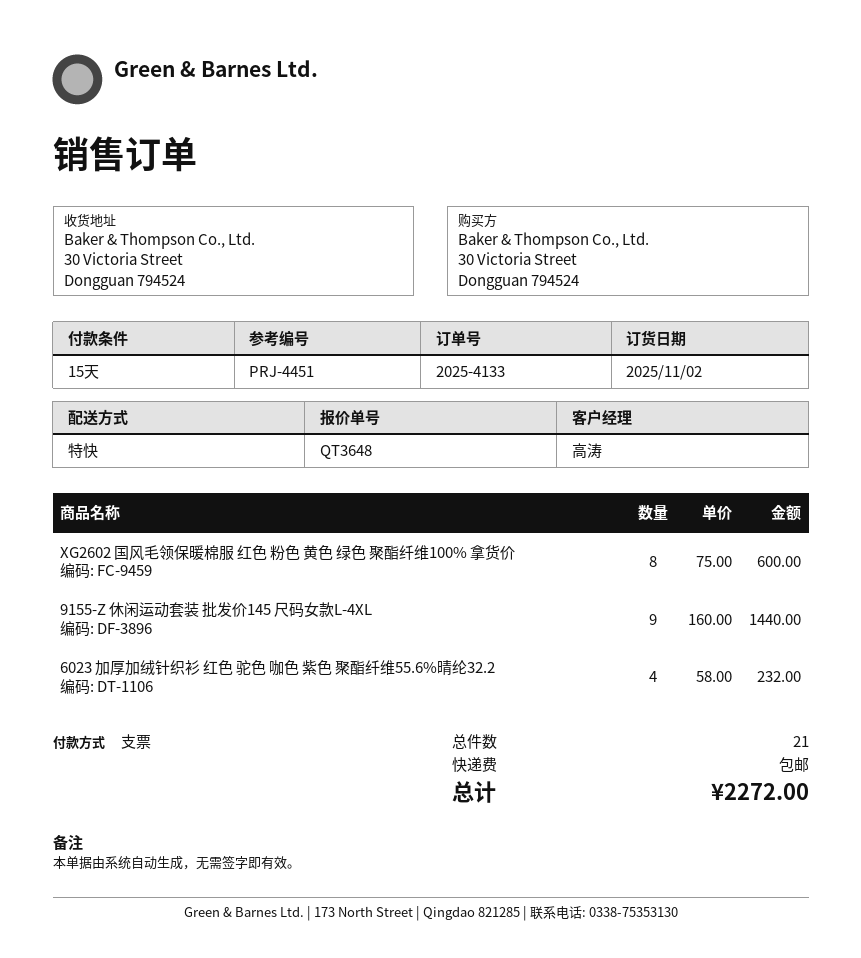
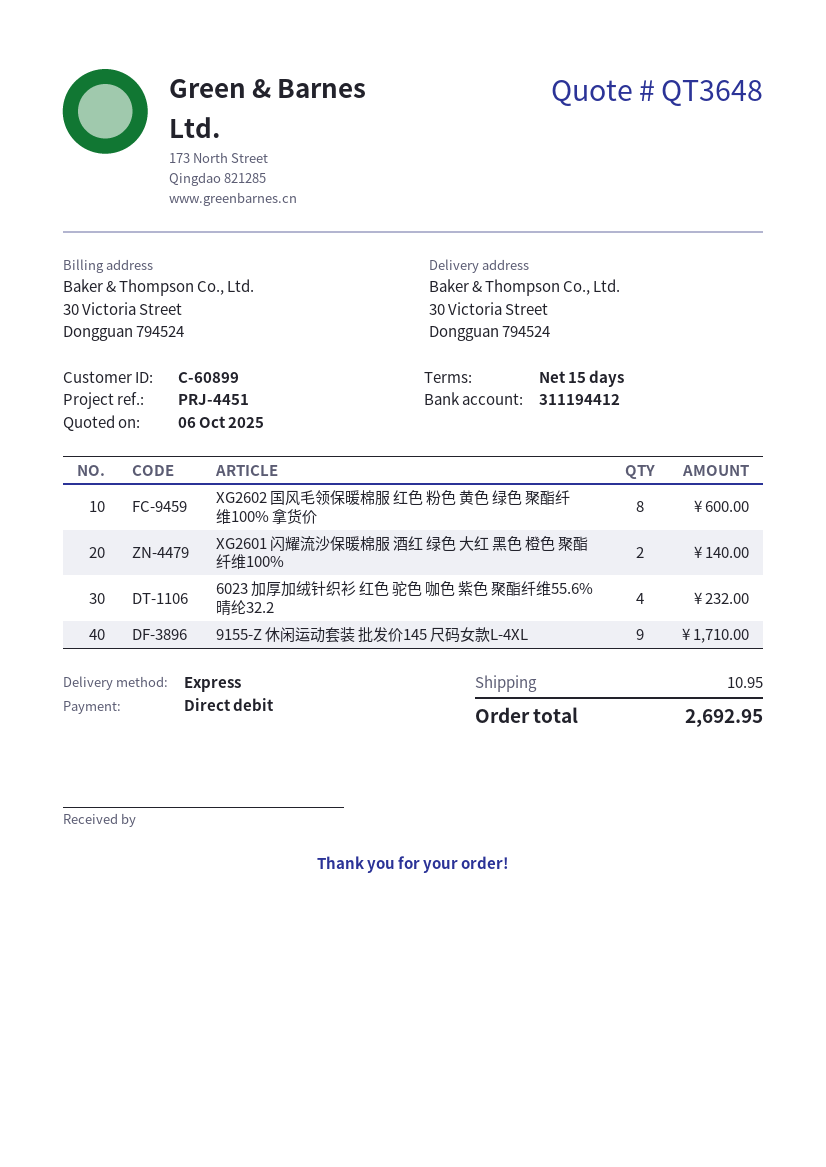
payment method: cheque -> direct debit
9155-Z 休闲运动套装 批发价145 尺码女款L-4XL: 9 for 1440.00 -> 9 for 1710.00
XG2601 闪耀流沙保暖棉服 酒红 绿色 大红 黑色 橙色 聚酯纤维100%: none -> 2 for 140.00
shipping: 0.00 -> 10.95
total: 2272.00 -> 2692.95

